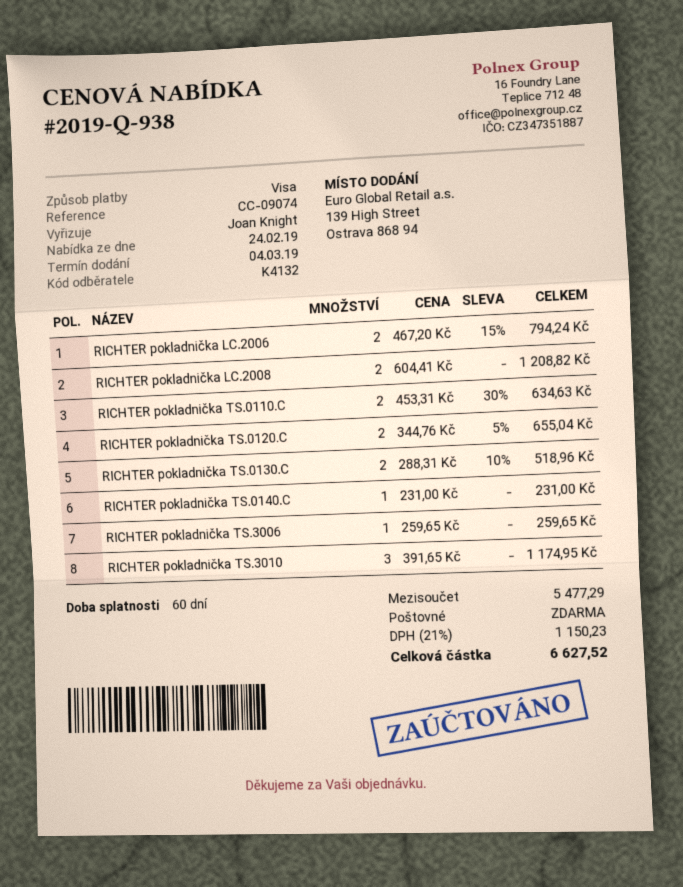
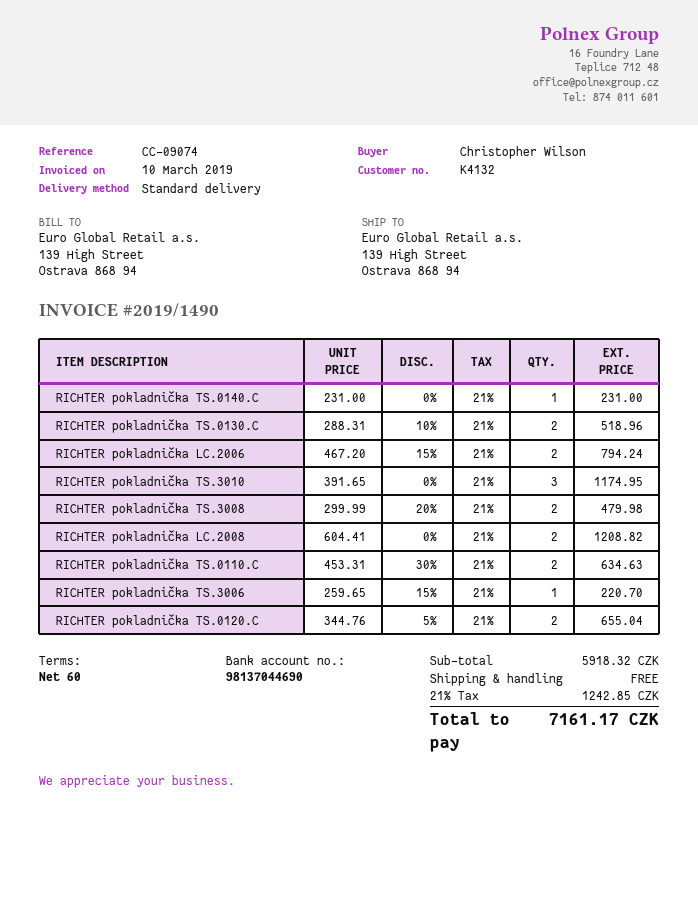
RICHTER pokladnička TS.3006: 1 x 259.65 = 259.65 -> 1 x 259.65 - 15% = 220.70
RICHTER pokladnička TS.3008: none -> 2 x 299.99 - 20% = 479.98
subtotal: 5477.29 -> 5918.32
tax: 21% = 1150.23 -> 21% = 1242.85
total: 6627.52 -> 7161.17

